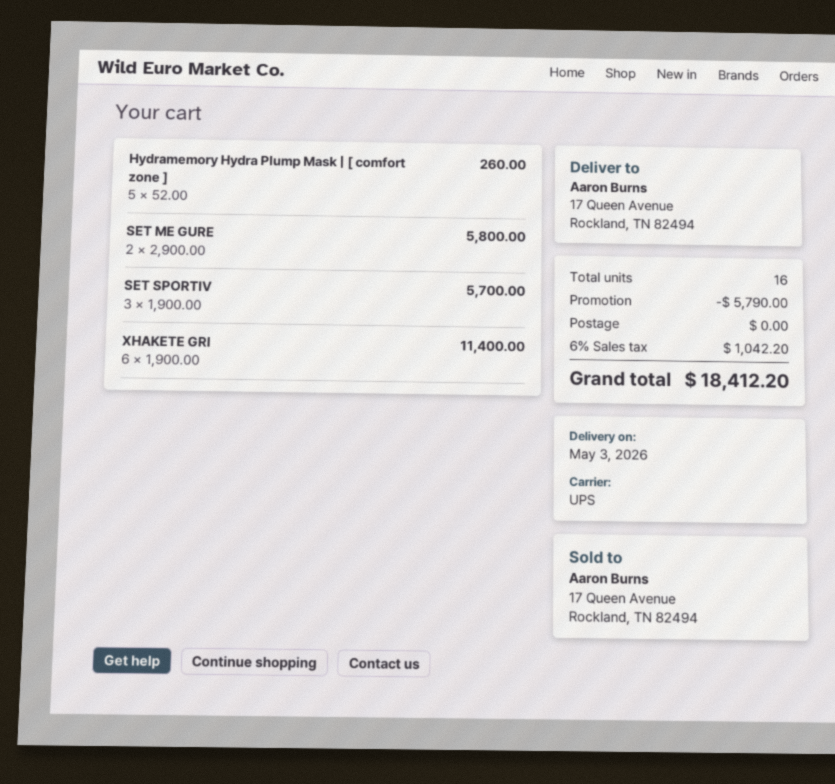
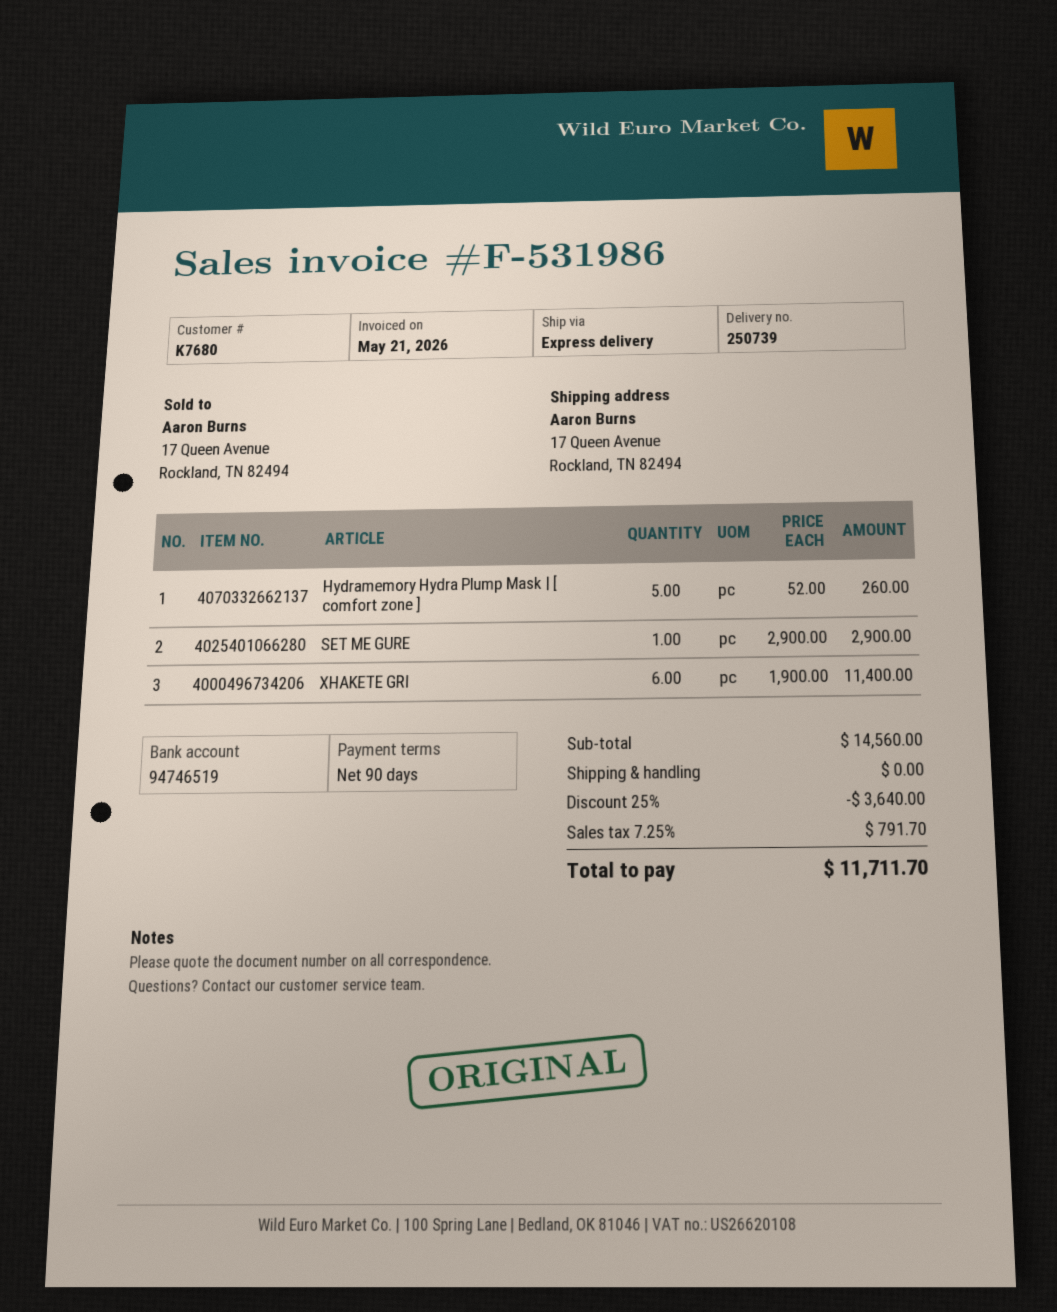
shipping method: UPS -> express
SET ME GURE: 2 x 2900.00 = 5800.00 -> 1 x 2900.00 = 2900.00
SET SPORTIV: 3 x 1900.00 = 5700.00 -> none
discount: 5790.00 -> 3640.00
tax: 6% = 1042.20 -> 7.25% = 791.70
total: 18412.20 -> 11711.70

